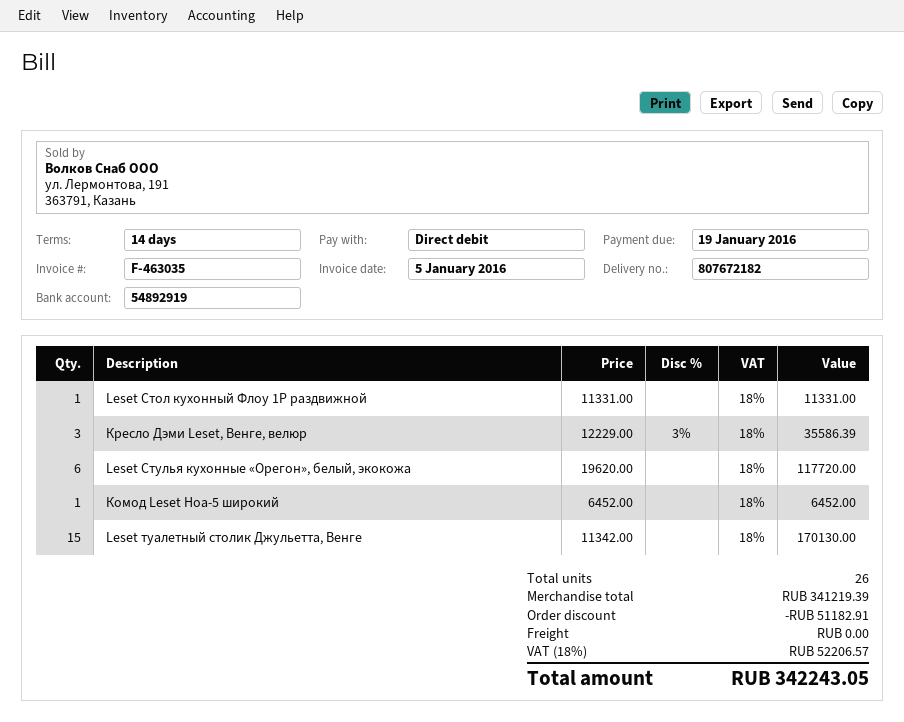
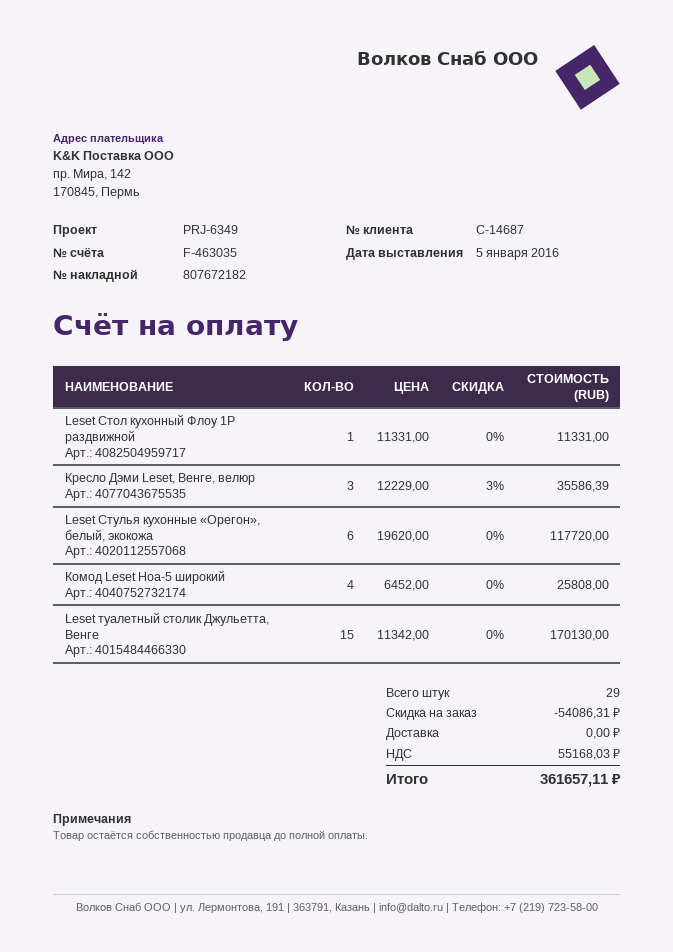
Комод Leset Ноа-5 широкий: 1 x 6452.00 = 6452.00 -> 4 x 6452.00 = 25808.00
total quantity: 26 -> 29
discount: 51182.91 -> 54086.31
tax: 52206.57 -> 55168.03
total: 342243.05 -> 361657.11

